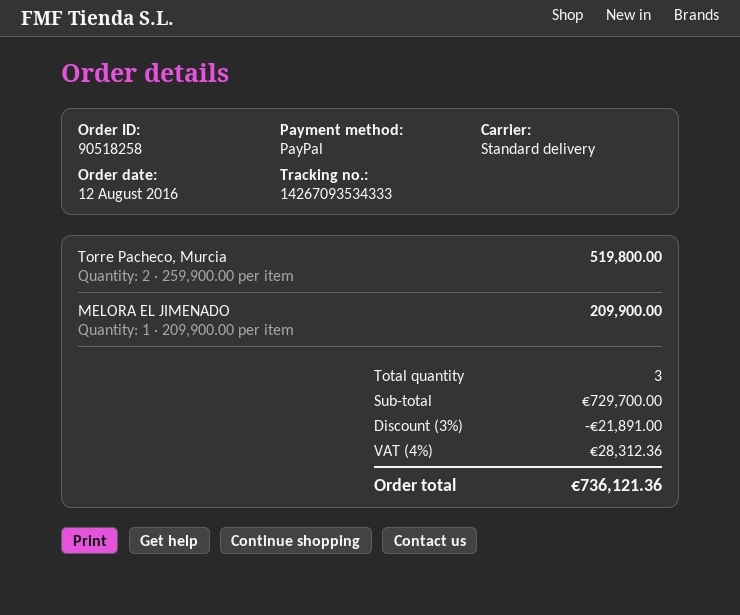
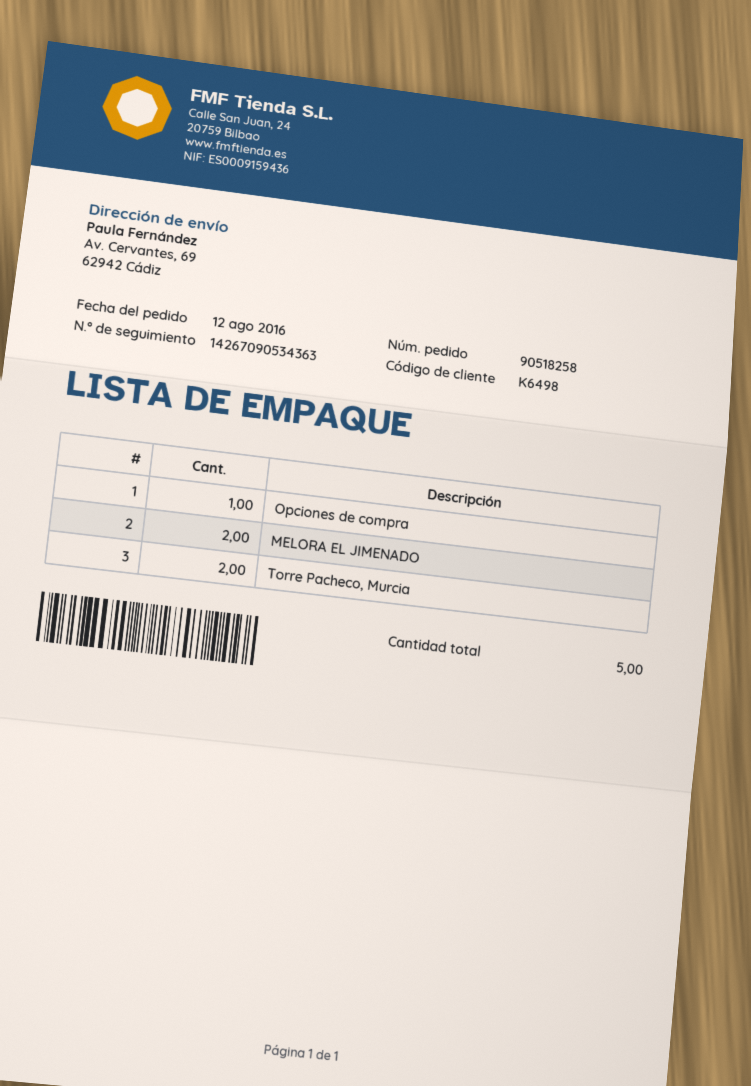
tracking number: 14267093534333 -> 14267090534363
MELORA EL JIMENADO: 1 -> 2
Opciones de compra: none -> 1
total quantity: 3 -> 5

